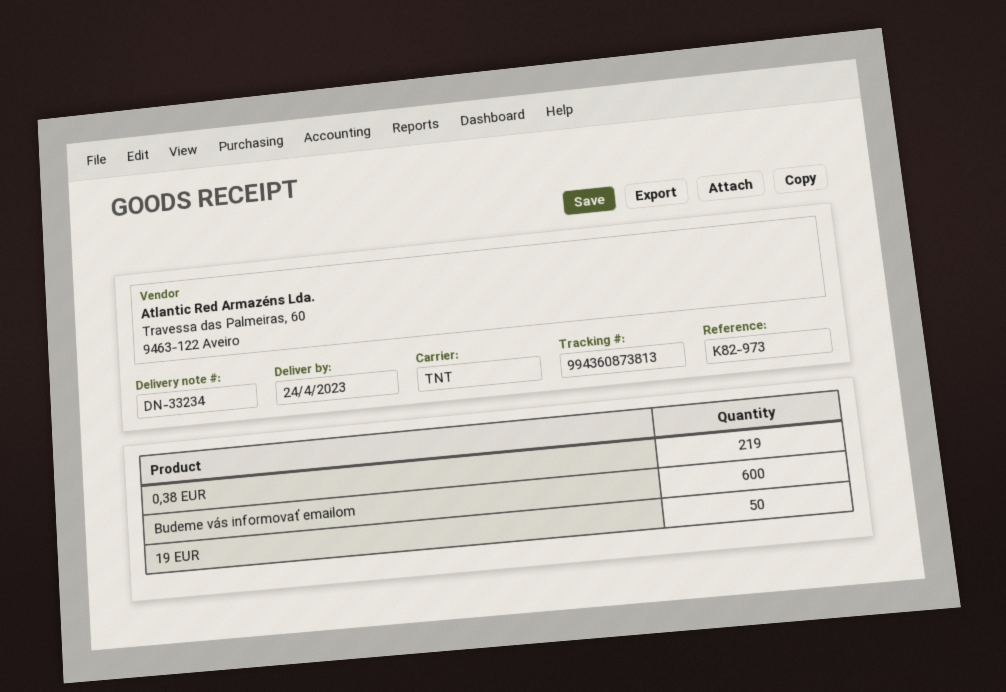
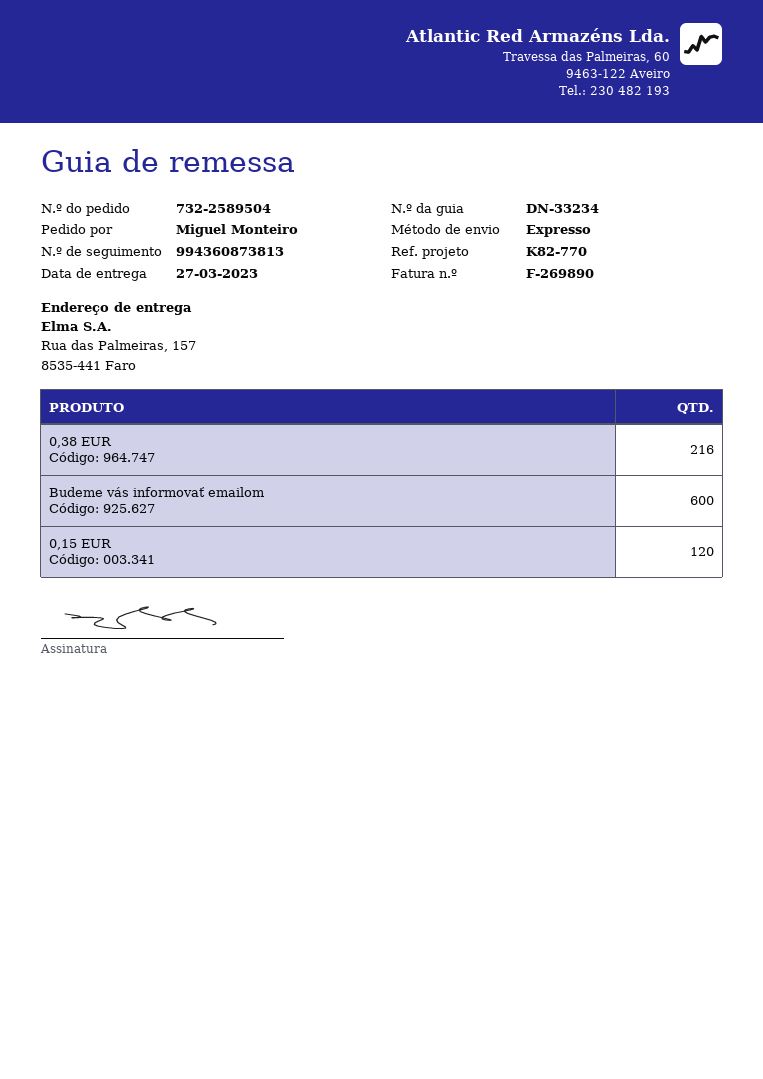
delivery date: 2023-04-24 -> 2023-03-27
reference: K82-973 -> K82-770
shipping method: TNT -> express
0,38 EUR: 219 -> 216
19 EUR: 50 -> none
0,15 EUR: none -> 120

